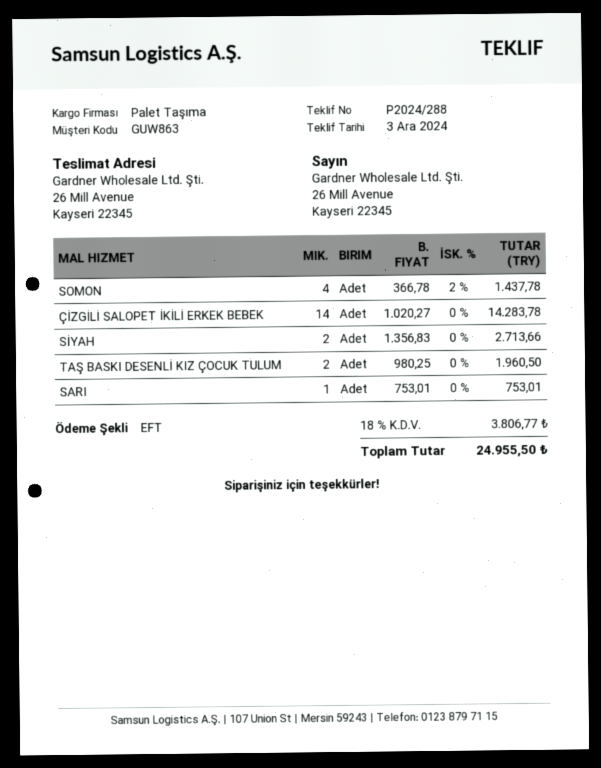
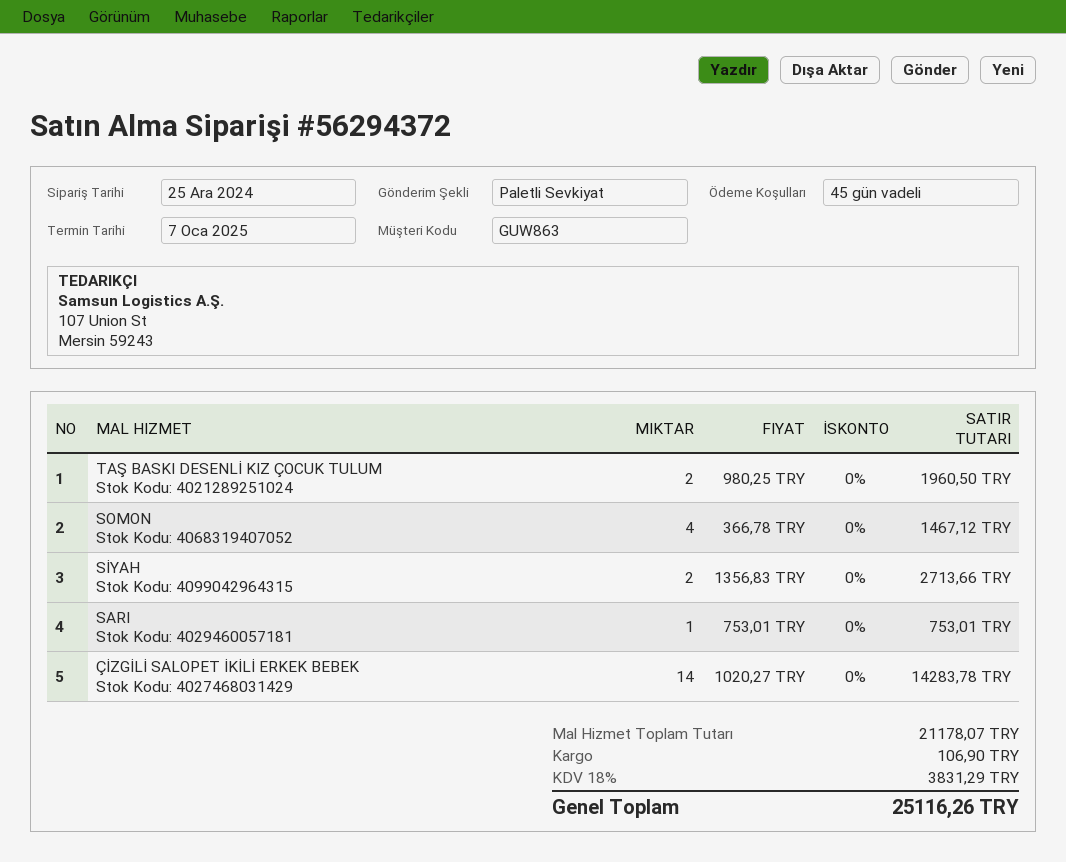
SOMON: 4 x 366.78 - 2% = 1437.78 -> 4 x 366.78 = 1467.12
shipping: none -> 106.90
tax: 18% = 3806.77 -> 18% = 3831.29
total: 24955.50 -> 25116.26

